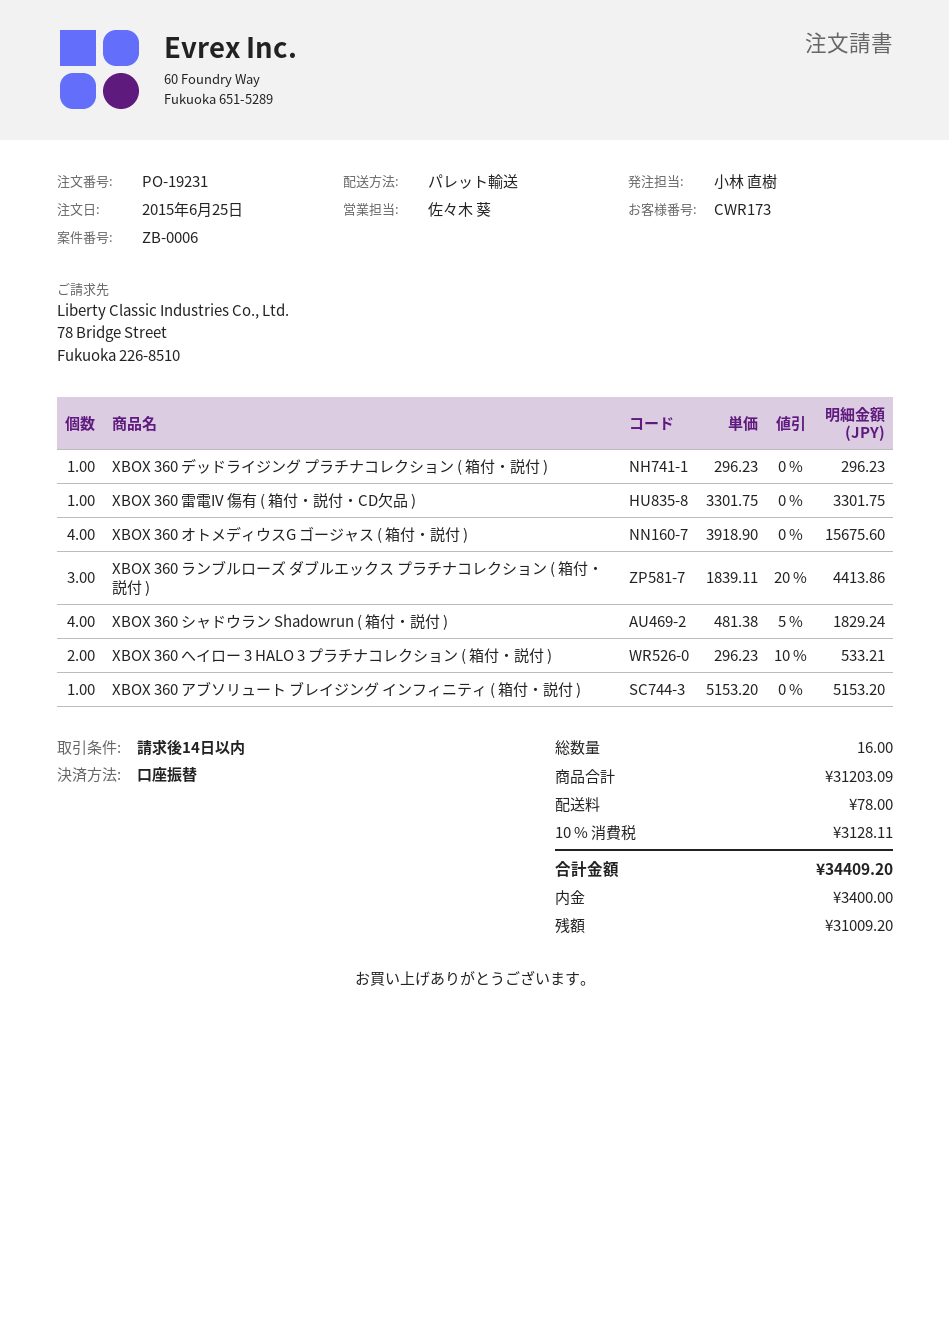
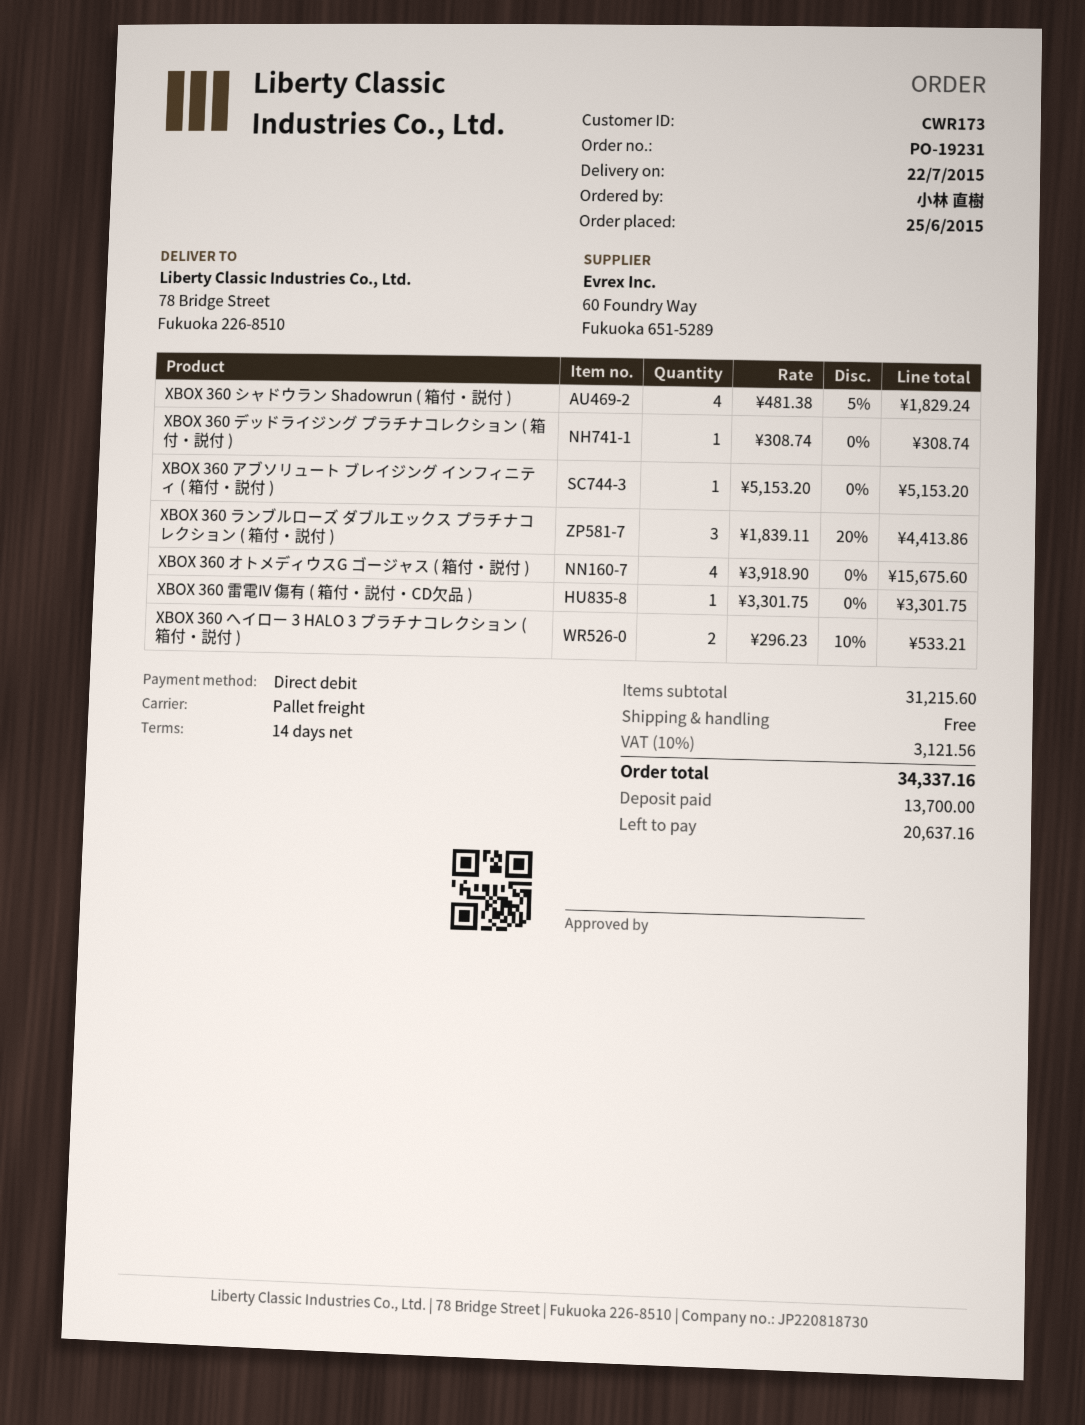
XBOX 360 デッドライジング プラチナコレクション ( 箱付・説付 ): 1 x 296.23 = 296.23 -> 1 x 308.74 = 308.74
subtotal: 31203.09 -> 31215.60
shipping: 78.00 -> 0.00
tax: 10% = 3128.11 -> 10% = 3121.56
total: 34409.20 -> 34337.16
deposit: 3400.00 -> 13700.00
balance: 31009.20 -> 20637.16

